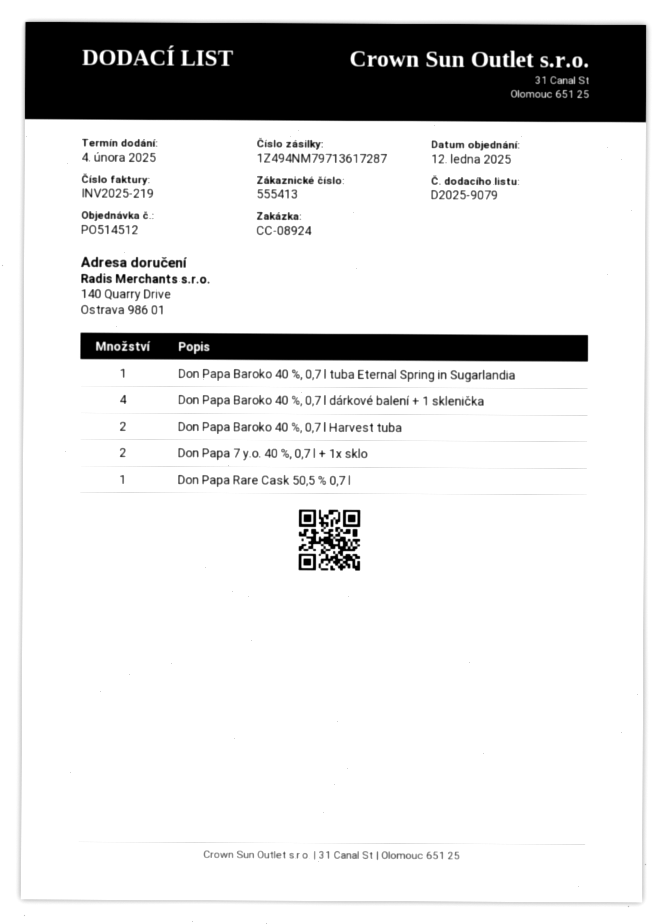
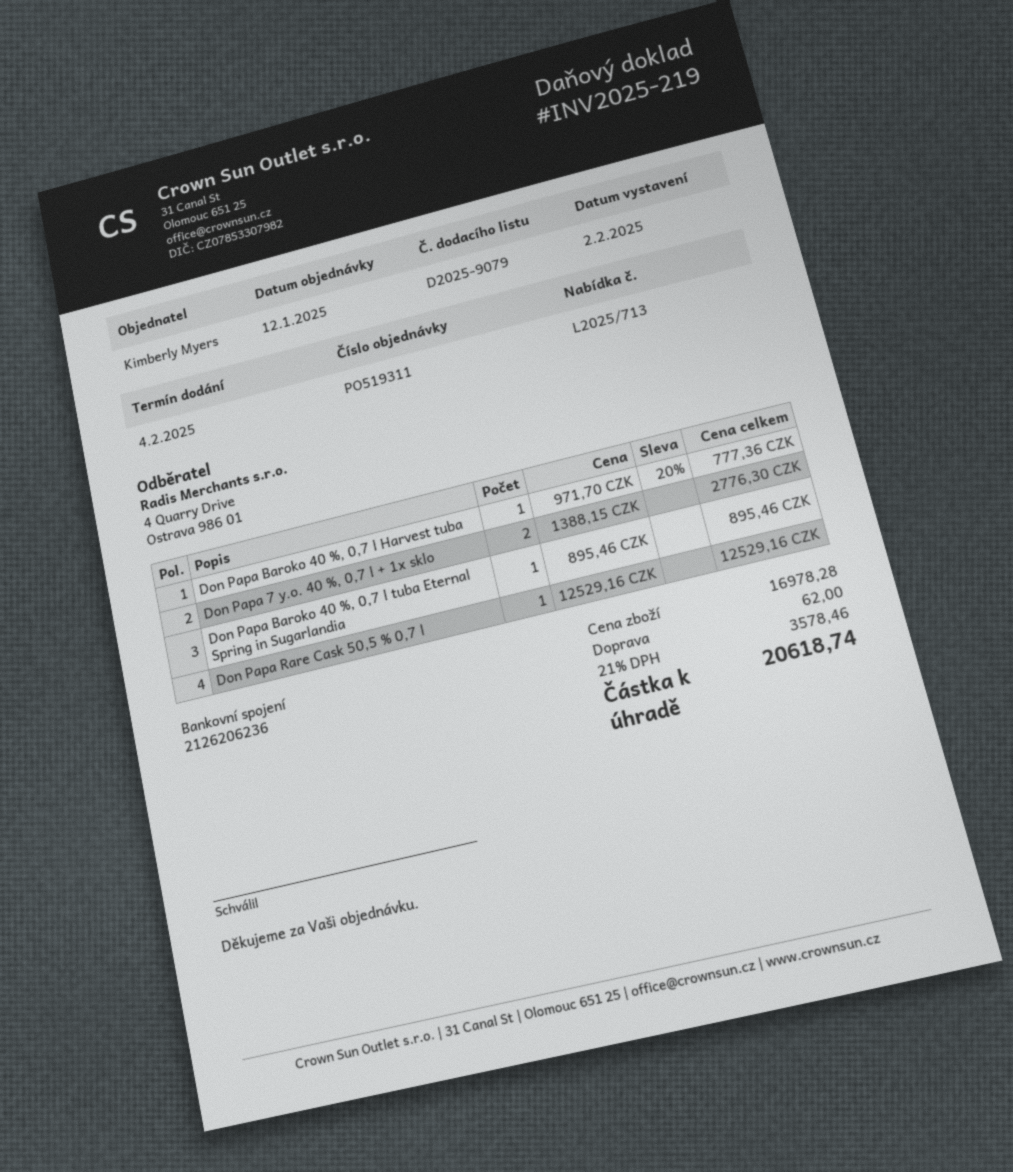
order number: PO514512 -> PO519311
Don Papa Baroko 40 %, 0,7 l dárkové balení + 1 sklenička: 4 -> none
Don Papa Baroko 40 %, 0,7 l Harvest tuba: 2 -> 1

